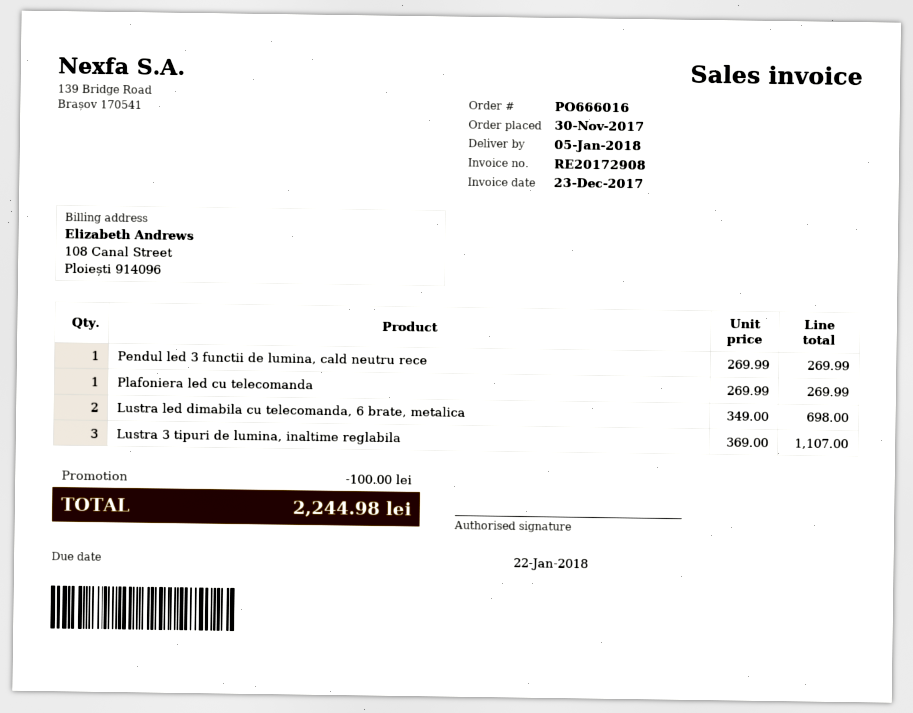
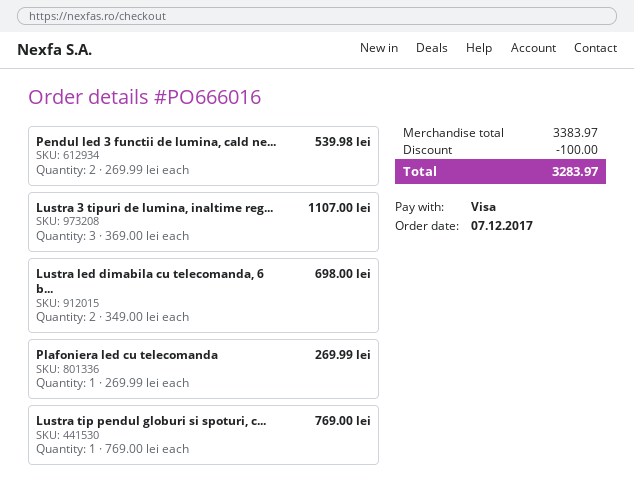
order date: 2017-11-30 -> 2017-12-07
Pendul led 3 functii de lumina, cald neutru rece: 1 x 269.99 = 269.99 -> 2 x 269.99 = 539.98
Lustra tip pendul globuri si spoturi, c...: none -> 1 x 769.00 = 769.00
total: 2244.98 -> 3283.97

